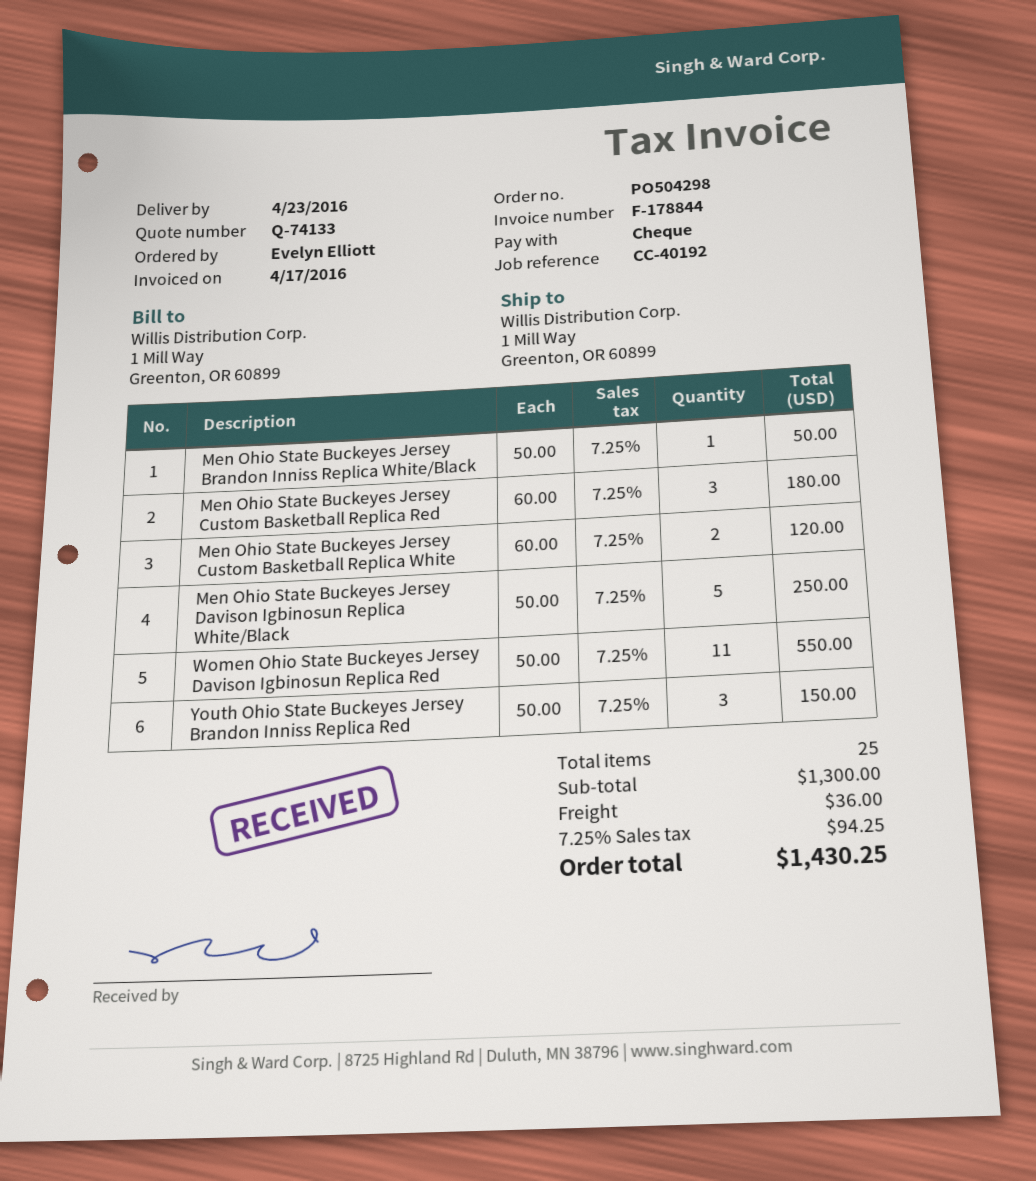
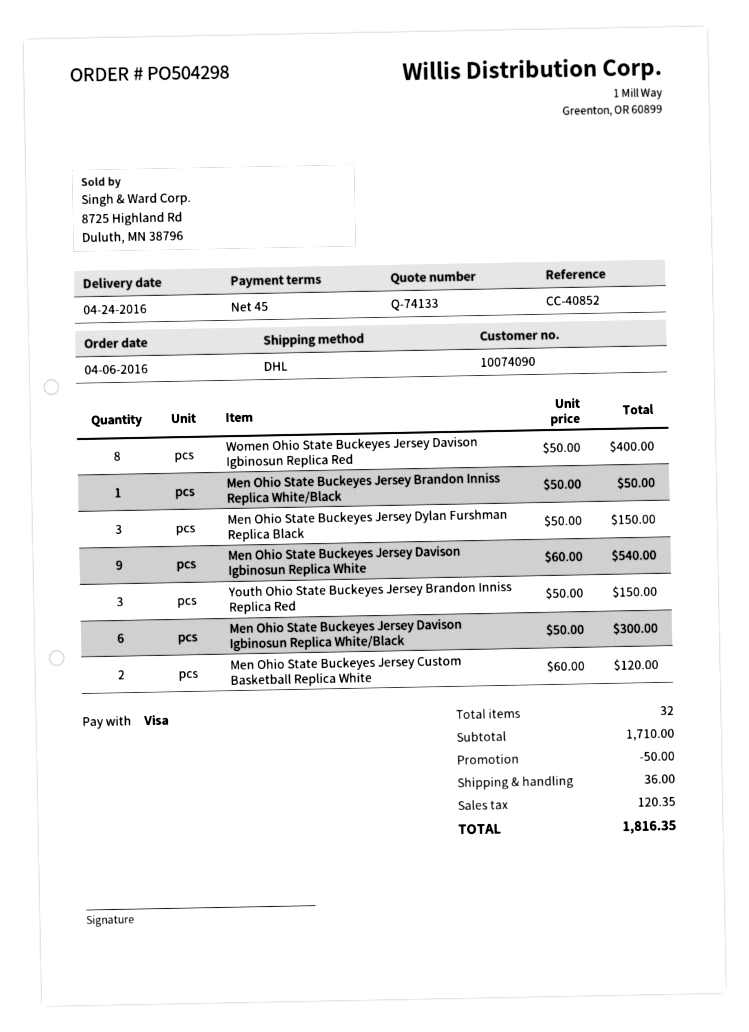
delivery date: 2016-04-23 -> 2016-04-24
reference: CC-40192 -> CC-40852
payment method: cheque -> Visa
Men Ohio State Buckeyes Jersey Custom Basketball Replica Red: 3 x 60.00 = 180.00 -> none
Men Ohio State Buckeyes Jersey Davison Igbinosun Replica White/Black: 5 x 50.00 = 250.00 -> 6 x 50.00 = 300.00
Women Ohio State Buckeyes Jersey Davison Igbinosun Replica Red: 11 x 50.00 = 550.00 -> 8 x 50.00 = 400.00
Men Ohio State Buckeyes Jersey Dylan Furshman Replica Black: none -> 3 x 50.00 = 150.00
Men Ohio State Buckeyes Jersey Davison Igbinosun Replica White: none -> 9 x 60.00 = 540.00
total quantity: 25 -> 32
subtotal: 1300.00 -> 1710.00
discount: none -> 50.00
tax: 94.25 -> 120.35
total: 1430.25 -> 1816.35

